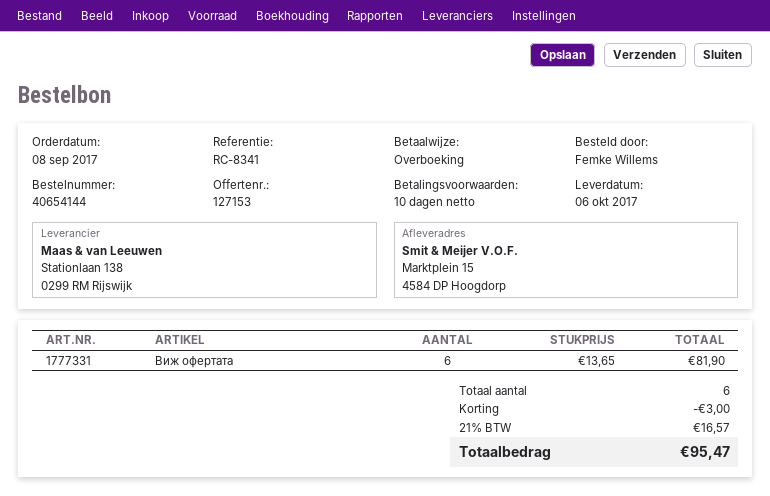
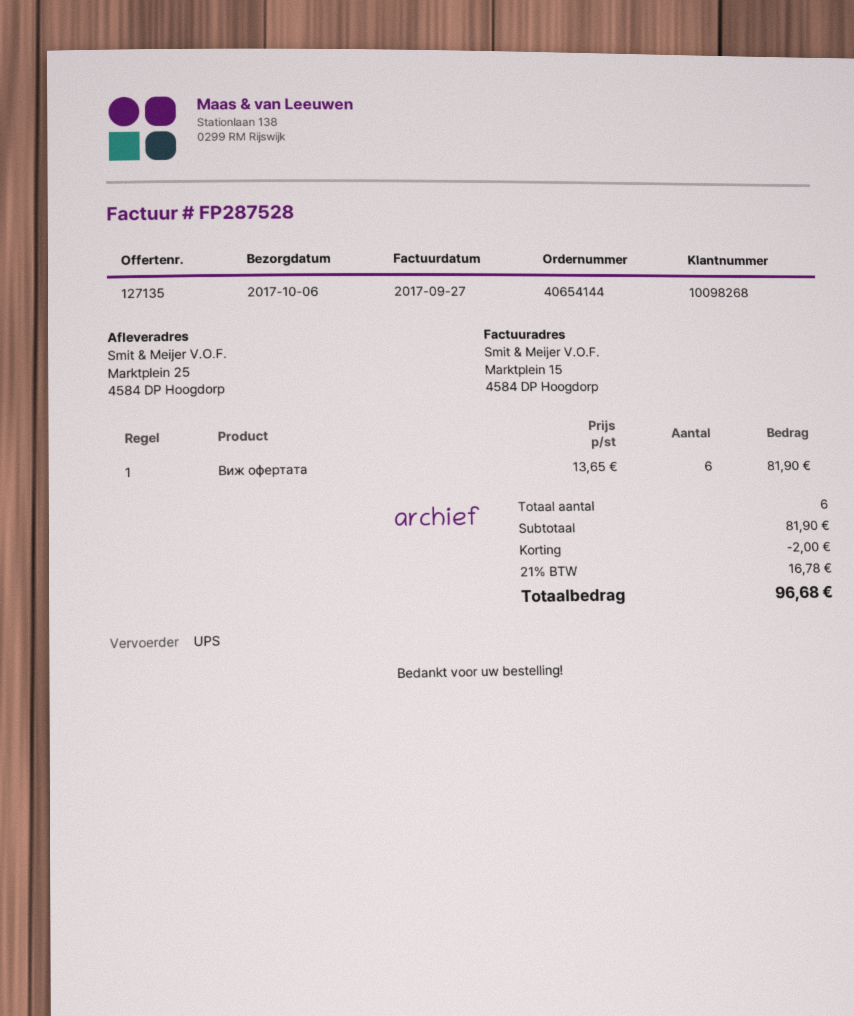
quote number: 127153 -> 127135
ship to: Marktplein 15, 4584 DP Hoogdorp -> Marktplein 25, 4584 DP Hoogdorp
discount: 3.00 -> 2.00
tax: 21% = 16.57 -> 21% = 16.78
total: 95.47 -> 96.68

